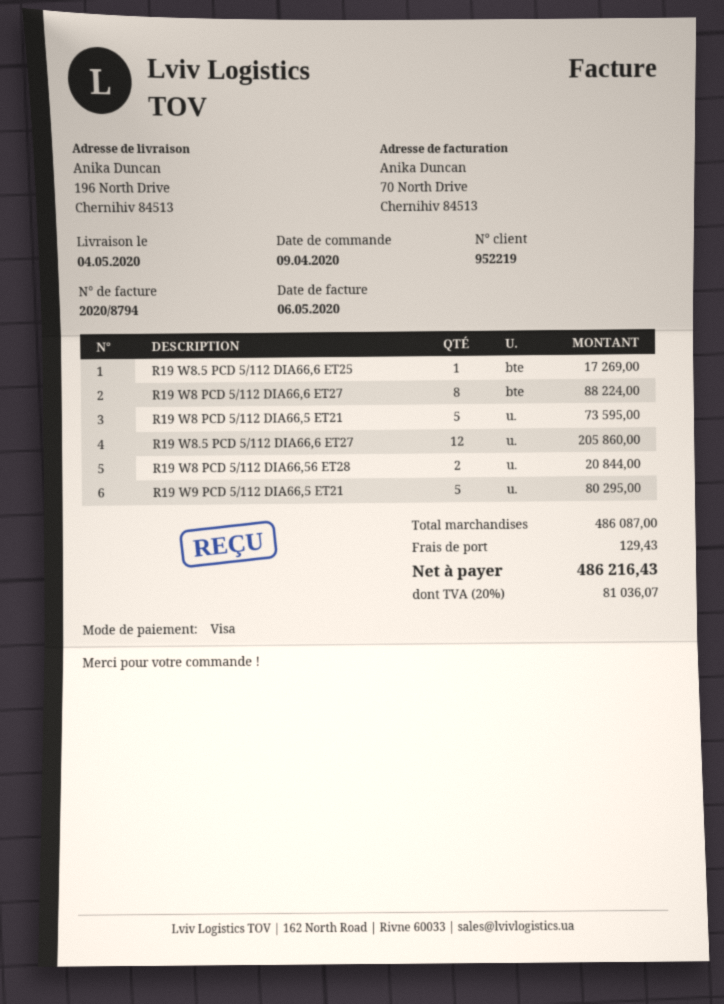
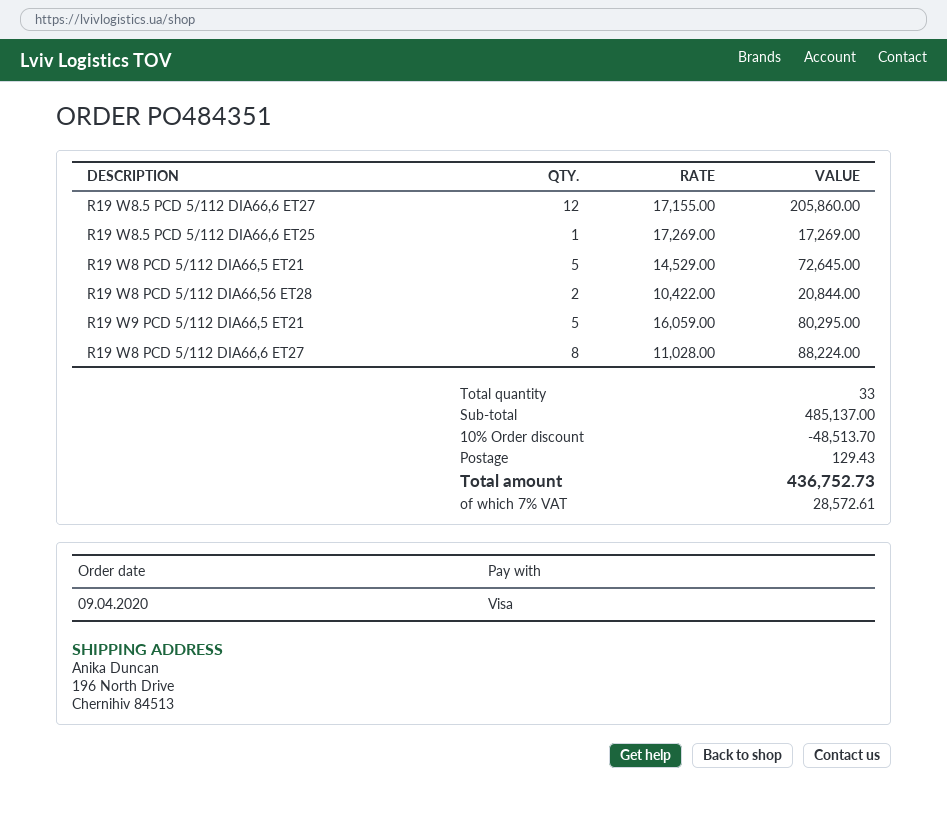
R19 W8 PCD 5/112 DIA66,5 ET21: 5 for 73595.00 -> 5 for 72645.00
subtotal: 486087.00 -> 485137.00
discount: none -> 10% = 48513.70
tax: 20% = 81036.07 -> 7% = 28572.61
total: 486216.43 -> 436752.73

